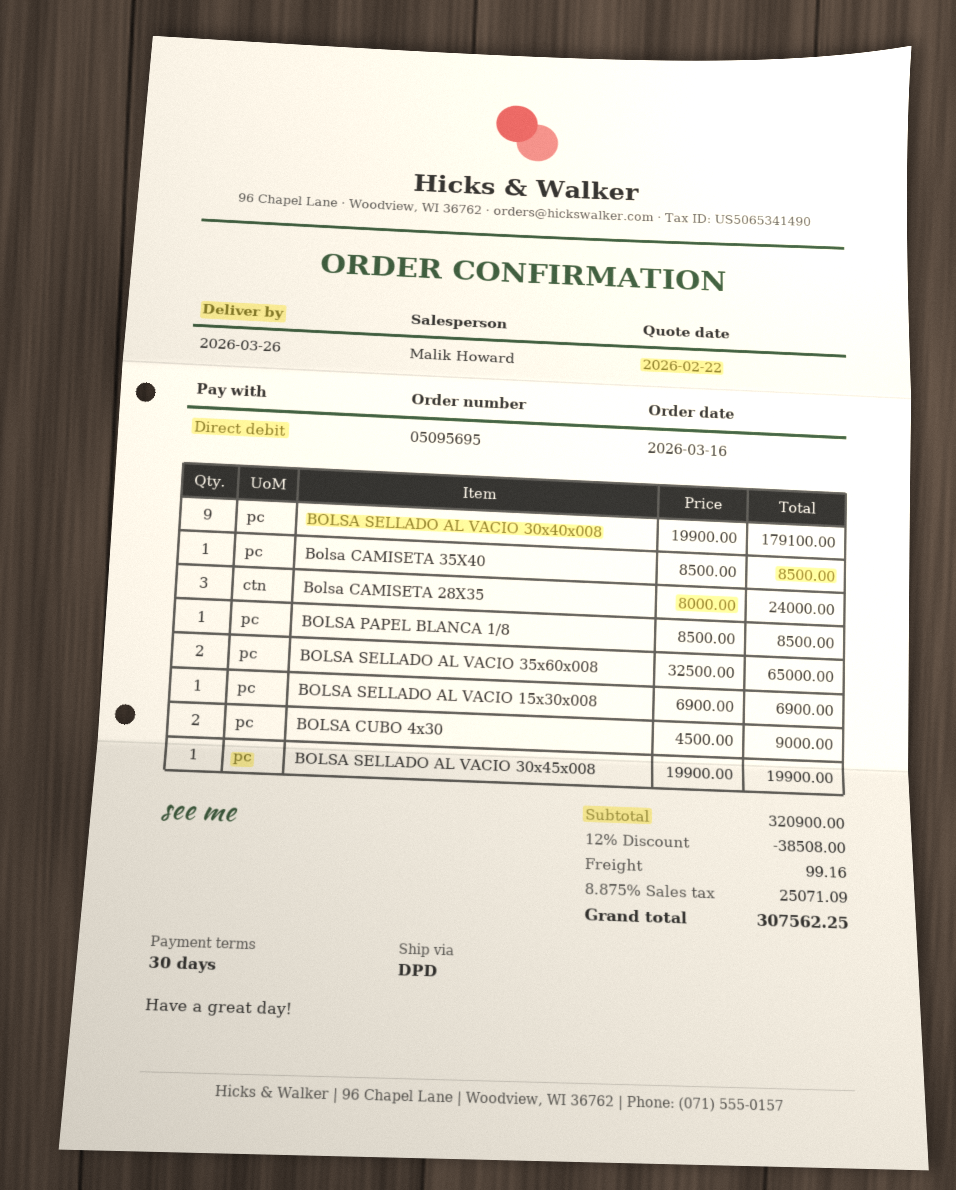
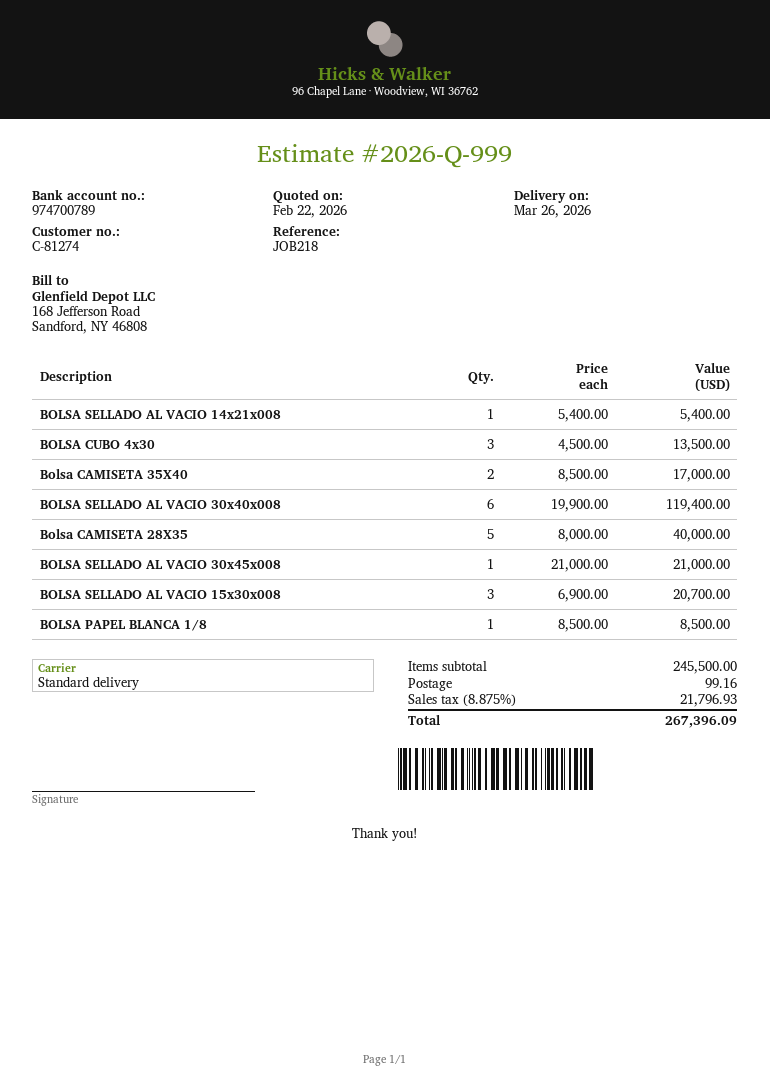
shipping method: DPD -> standard
BOLSA SELLADO AL VACIO 30x40x008: 9 x 19900.00 = 179100.00 -> 6 x 19900.00 = 119400.00
Bolsa CAMISETA 35X40: 1 x 8500.00 = 8500.00 -> 2 x 8500.00 = 17000.00
Bolsa CAMISETA 28X35: 3 x 8000.00 = 24000.00 -> 5 x 8000.00 = 40000.00
BOLSA SELLADO AL VACIO 35x60x008: 2 x 32500.00 = 65000.00 -> none
BOLSA SELLADO AL VACIO 15x30x008: 1 x 6900.00 = 6900.00 -> 3 x 6900.00 = 20700.00
BOLSA CUBO 4x30: 2 x 4500.00 = 9000.00 -> 3 x 4500.00 = 13500.00
BOLSA SELLADO AL VACIO 30x45x008: 1 x 19900.00 = 19900.00 -> 1 x 21000.00 = 21000.00
BOLSA SELLADO AL VACIO 14x21x008: none -> 1 x 5400.00 = 5400.00
subtotal: 320900.00 -> 245500.00
discount: 12% = 38508.00 -> none
tax: 8.875% = 25071.09 -> 8.875% = 21796.93
total: 307562.25 -> 267396.09

